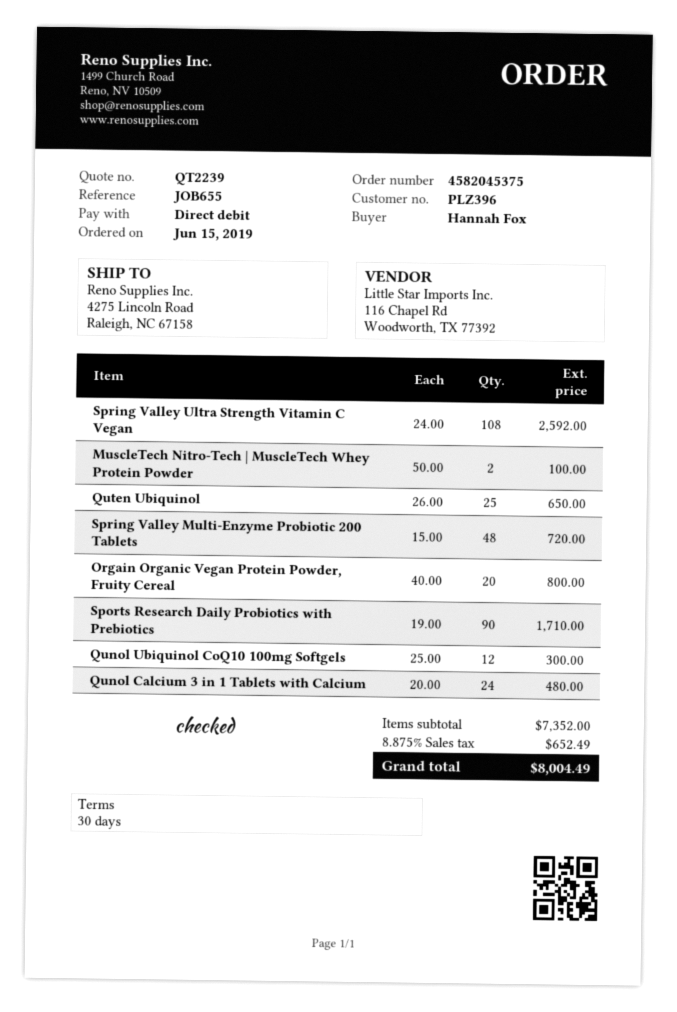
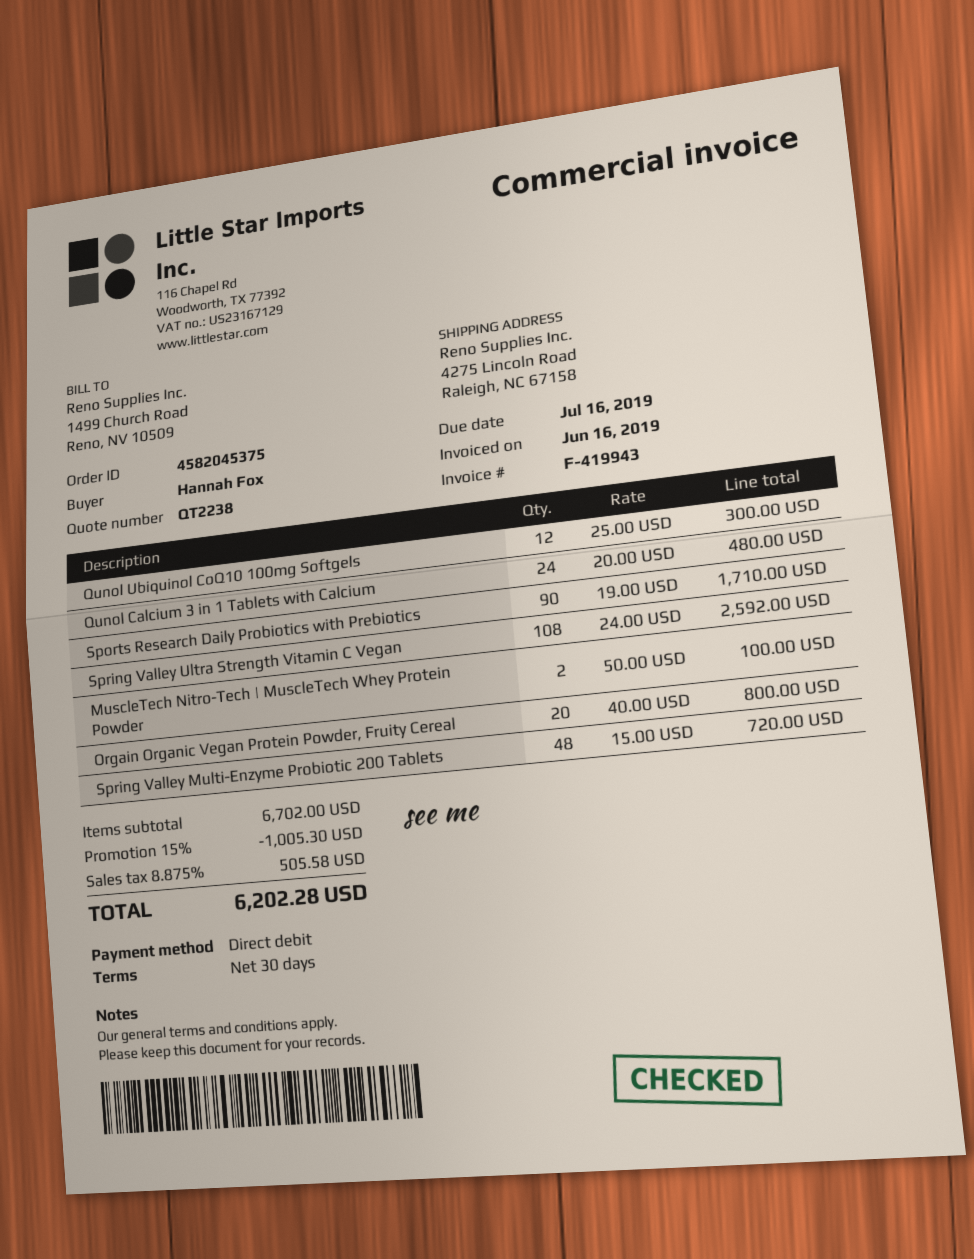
quote number: QT2239 -> QT2238
Quten Ubiquinol: 25 x 26.00 = 650.00 -> none
subtotal: 7352.00 -> 6702.00
discount: none -> 15% = 1005.30
tax: 8.875% = 652.49 -> 8.875% = 505.58
total: 8004.49 -> 6202.28

